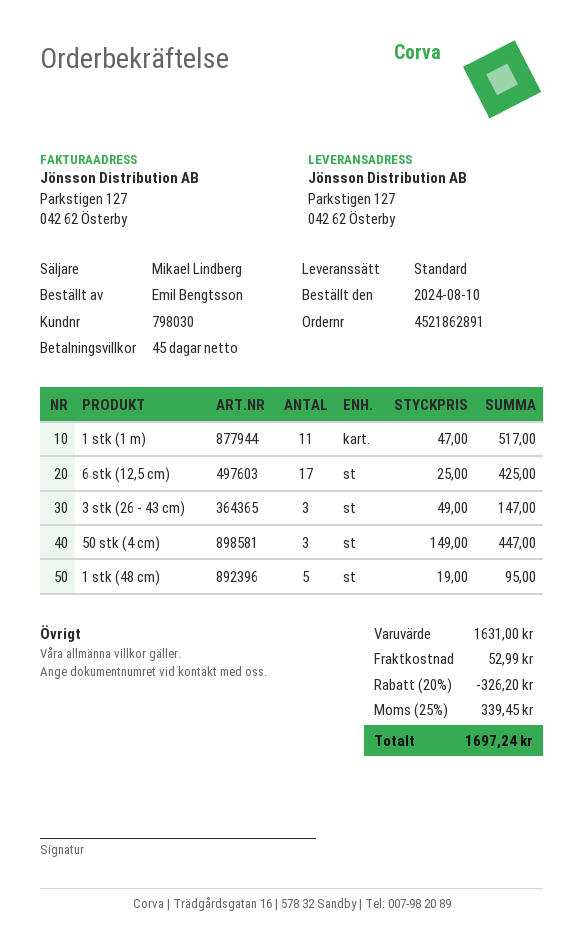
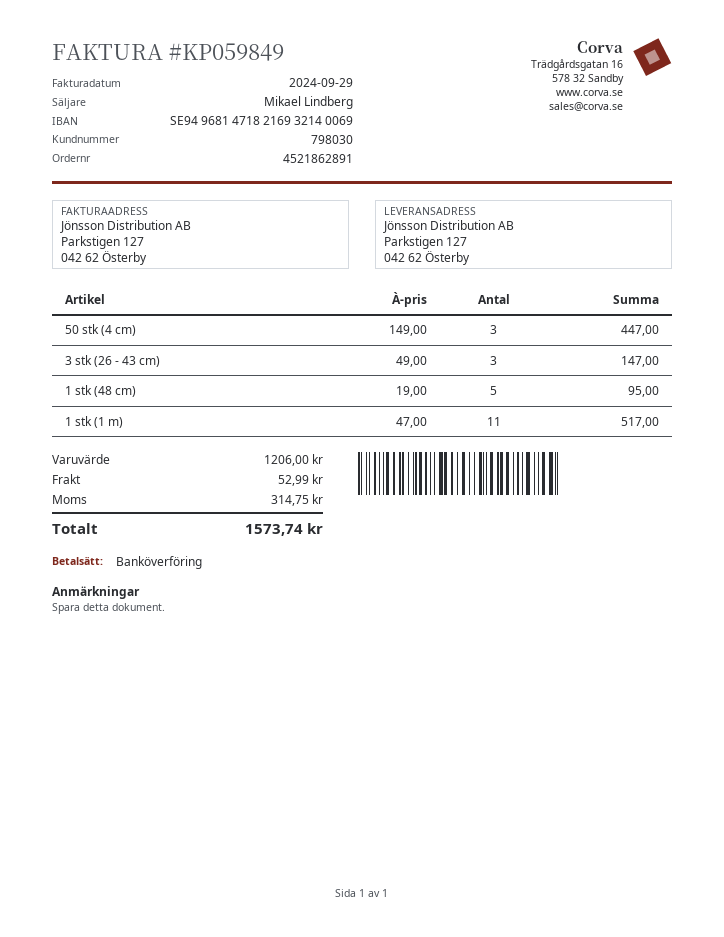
6 stk (12,5 cm): 17 x 25.00 = 425.00 -> none
subtotal: 1631.00 -> 1206.00
discount: 20% = 326.20 -> none
tax: 339.45 -> 314.75
total: 1697.24 -> 1573.74

